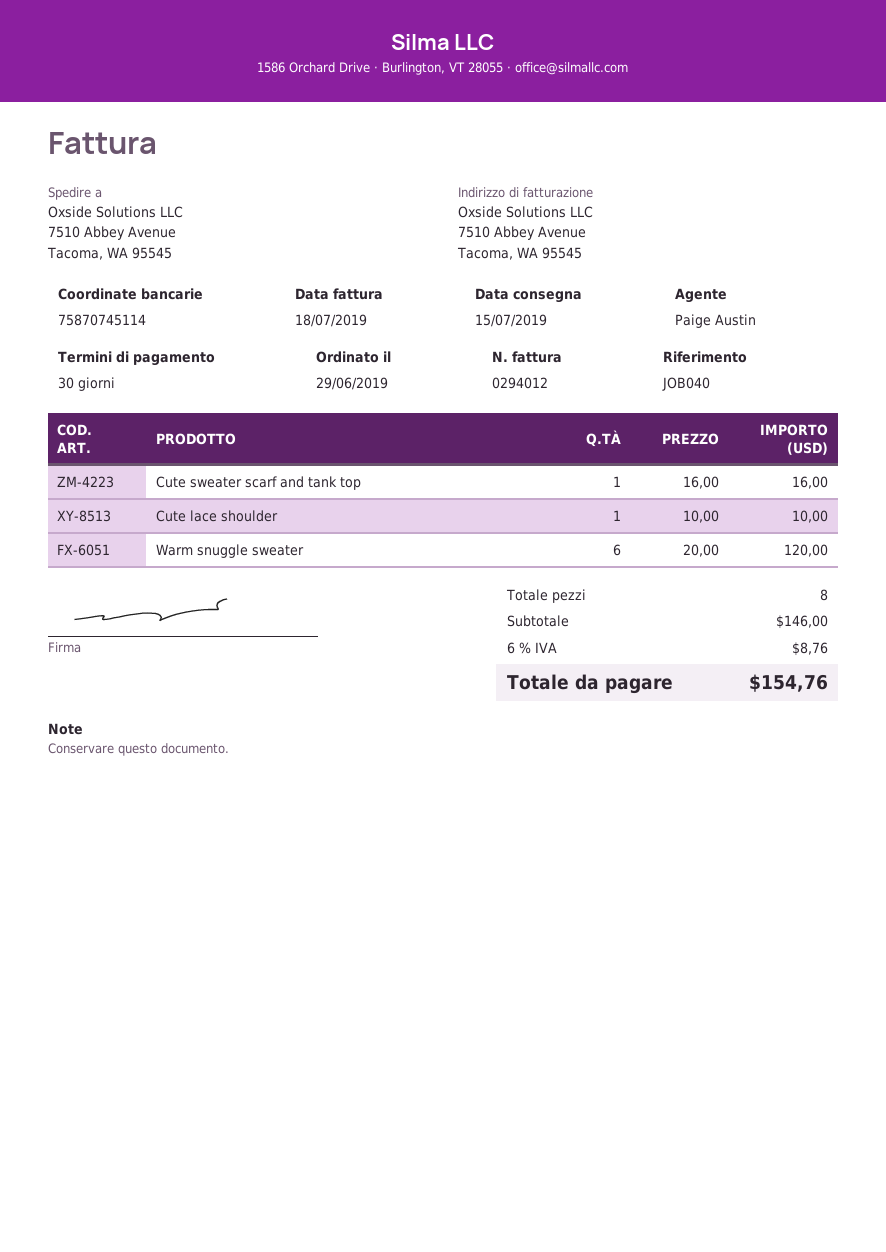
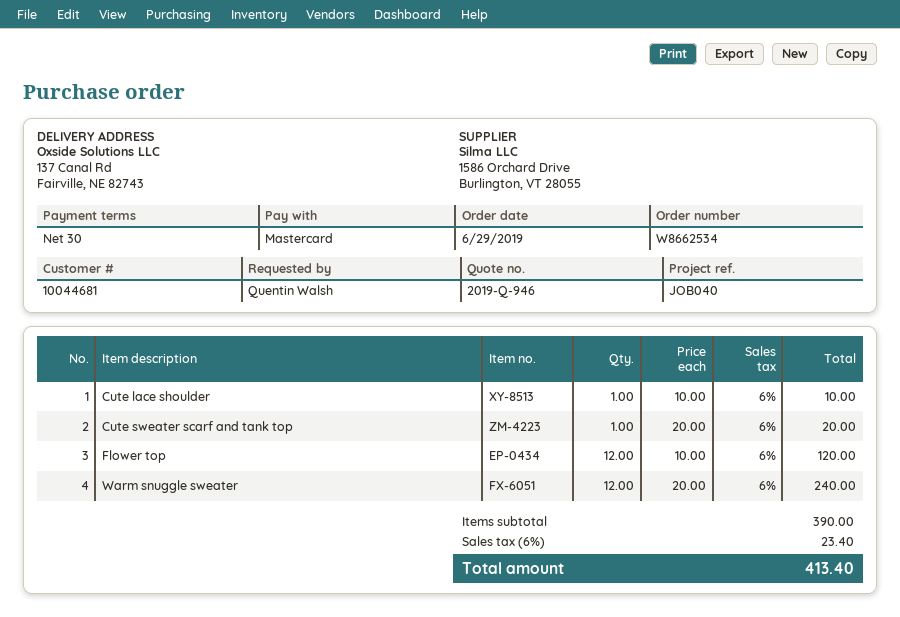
ship to: 7510 Abbey Avenue, Tacoma, WA 95545 -> 137 Canal Rd, Fairville, NE 82743
Cute sweater scarf and tank top: 1 x 16.00 = 16.00 -> 1 x 20.00 = 20.00
Warm snuggle sweater: 6 x 20.00 = 120.00 -> 12 x 20.00 = 240.00
Flower top: none -> 12 x 10.00 = 120.00
subtotal: 146.00 -> 390.00
tax: 6% = 8.76 -> 6% = 23.40
total: 154.76 -> 413.40

